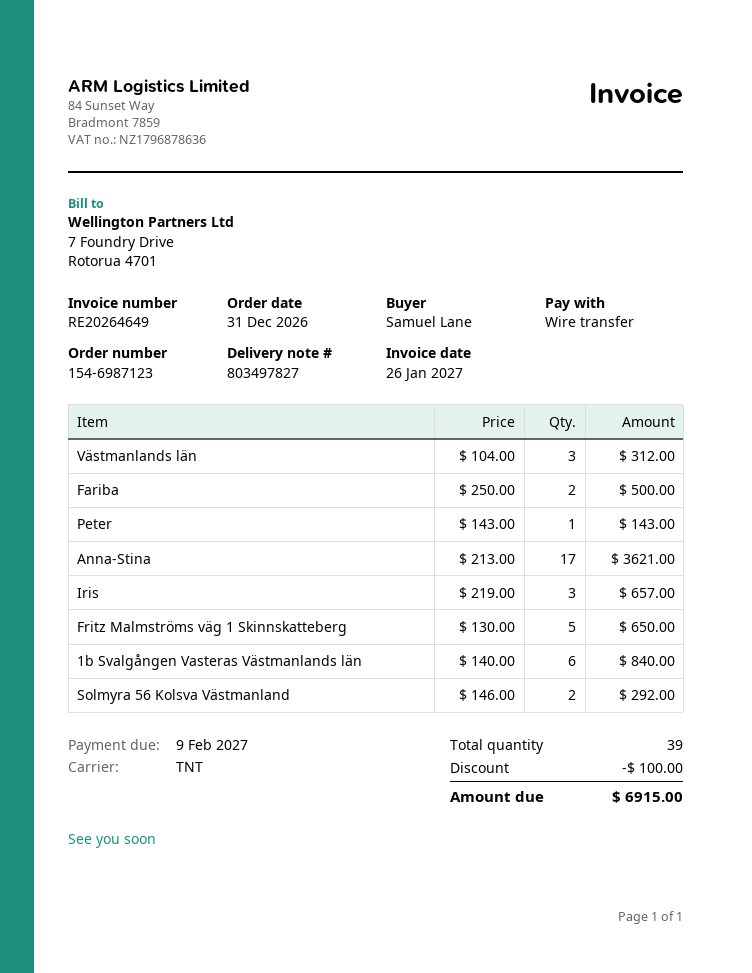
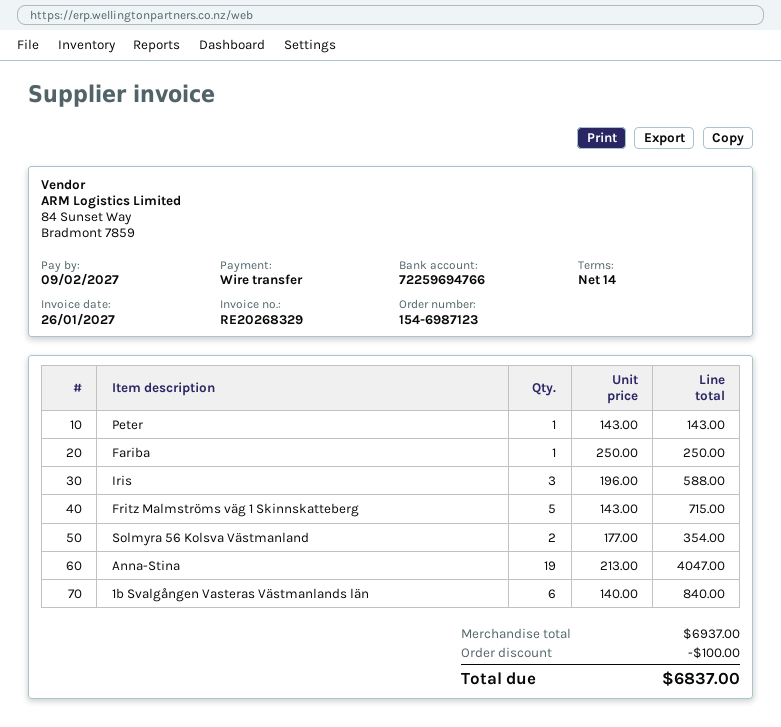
invoice number: RE20264649 -> RE20268329
Västmanlands län: 3 x 104.00 = 312.00 -> none
Fariba: 2 x 250.00 = 500.00 -> 1 x 250.00 = 250.00
Anna-Stina: 17 x 213.00 = 3621.00 -> 19 x 213.00 = 4047.00
Iris: 3 x 219.00 = 657.00 -> 3 x 196.00 = 588.00
Fritz Malmströms väg 1 Skinnskatteberg: 5 x 130.00 = 650.00 -> 5 x 143.00 = 715.00
Solmyra 56 Kolsva Västmanland: 2 x 146.00 = 292.00 -> 2 x 177.00 = 354.00
total: 6915.00 -> 6837.00

